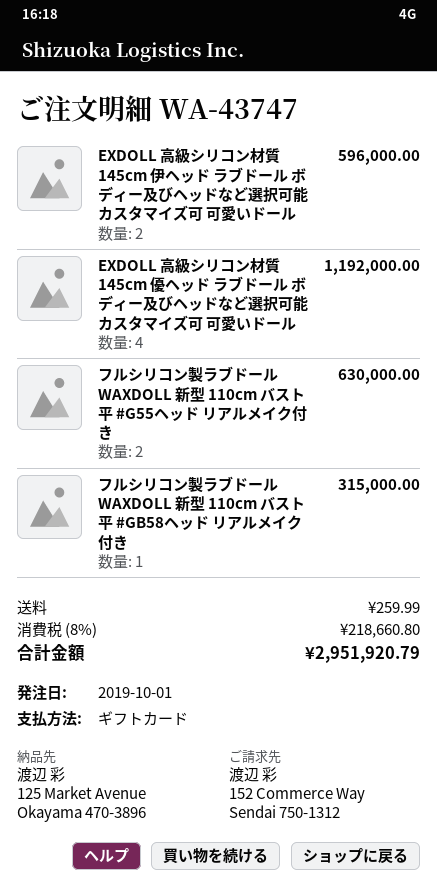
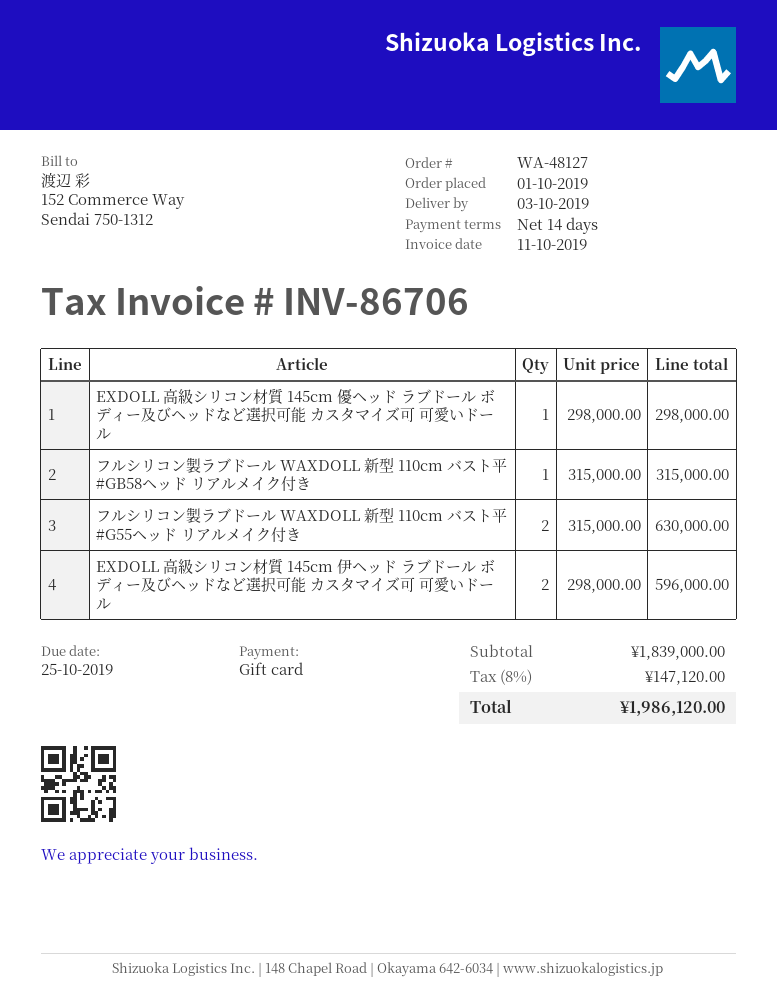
order number: WA-43747 -> WA-48127
EXDOLL 高級シリコン材質 145cm 優ヘッド ラブドール ボディー及びヘッドなど選択可能 カスタマイズ可 可愛いドール: 4 for 1192000.00 -> 1 for 298000.00
shipping: 259.99 -> none
tax: 8% = 218660.80 -> 8% = 147120.00
total: 2951920.79 -> 1986120.00

